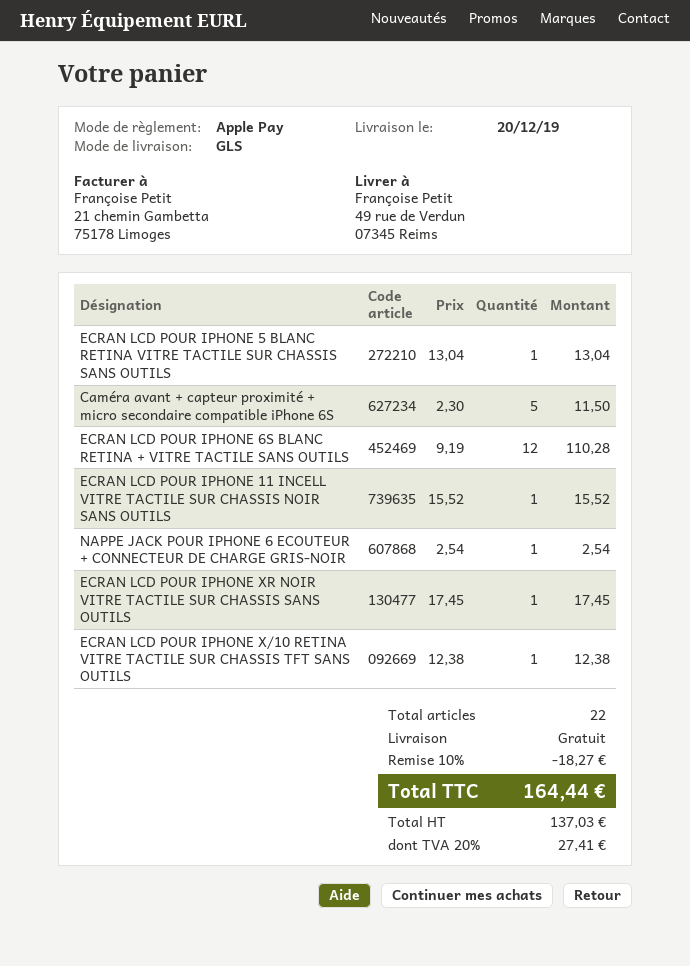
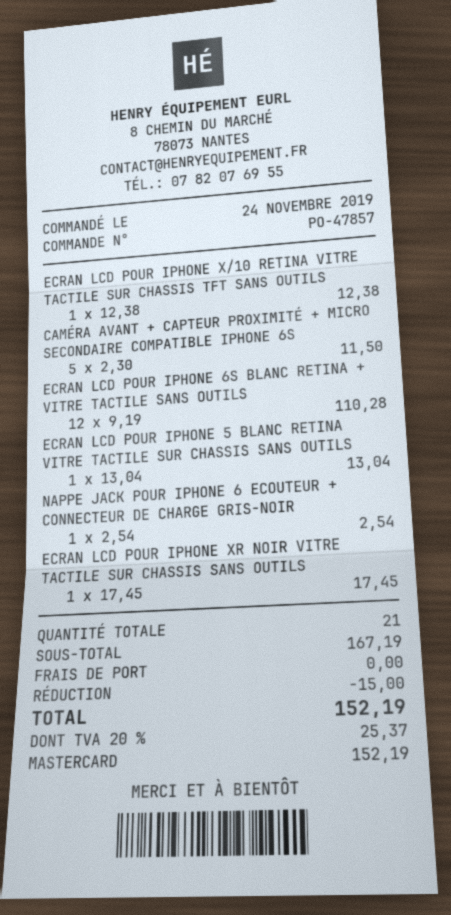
payment method: Apple Pay -> Mastercard
ECRAN LCD POUR IPHONE 11 INCELL VITRE TACTILE SUR CHASSIS NOIR SANS OUTILS: 1 x 15.52 = 15.52 -> none
total quantity: 22 -> 21
discount: 18.27 -> 15.00
tax: 20% = 27.41 -> 20% = 25.37
total: 164.44 -> 152.19

